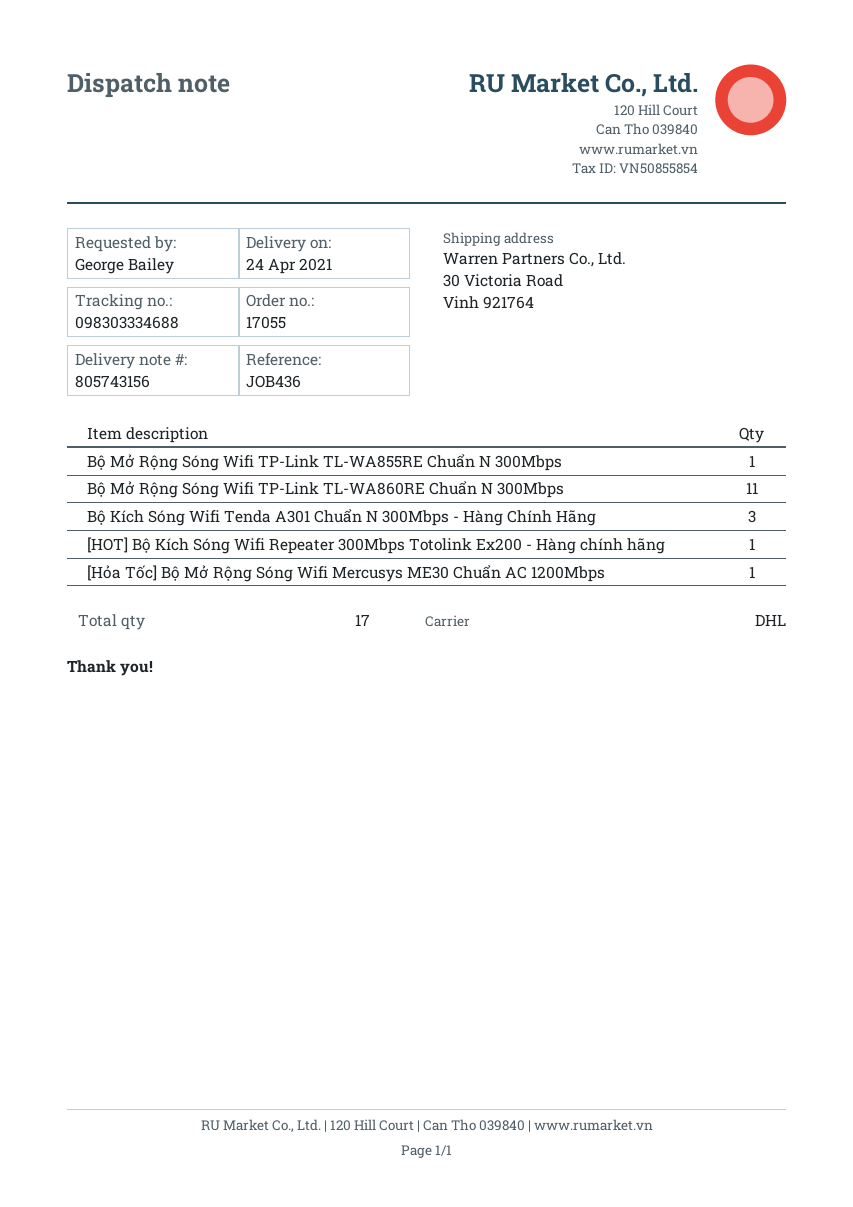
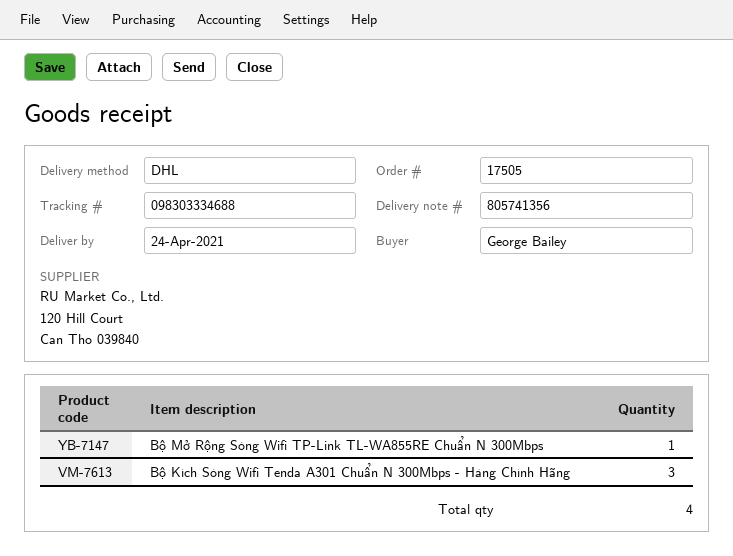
order number: 17055 -> 17505
delivery note number: 805743156 -> 805741356
Bộ Mở Rộng Sóng Wifi TP-Link TL-WA860RE Chuẩn N 300Mbps: 11 -> none
[HOT] Bộ Kích Sóng Wifi Repeater 300Mbps Totolink Ex200 - Hàng chính hãng: 1 -> none
[Hỏa Tốc] Bộ Mở Rộng Sóng Wifi Mercusys ME30 Chuẩn AC 1200Mbps: 1 -> none
total quantity: 17 -> 4

